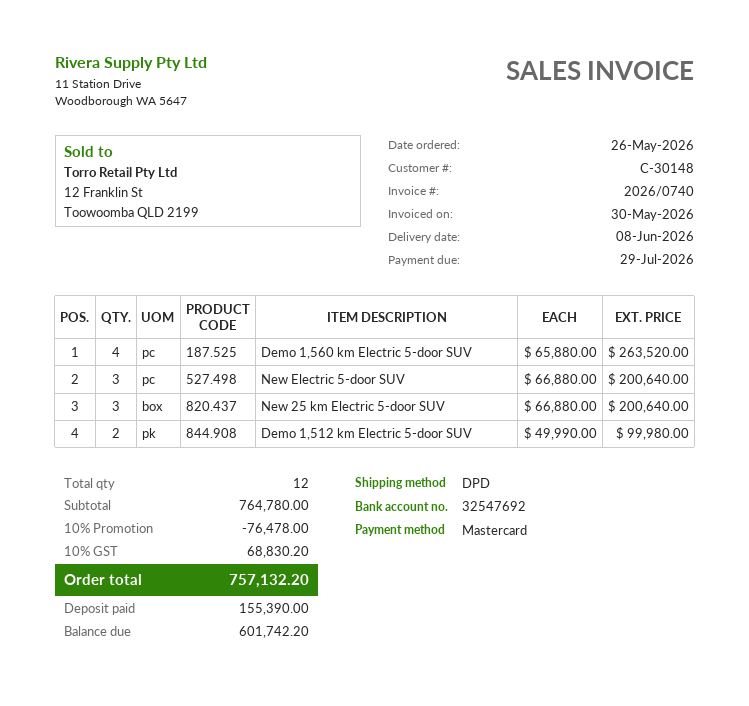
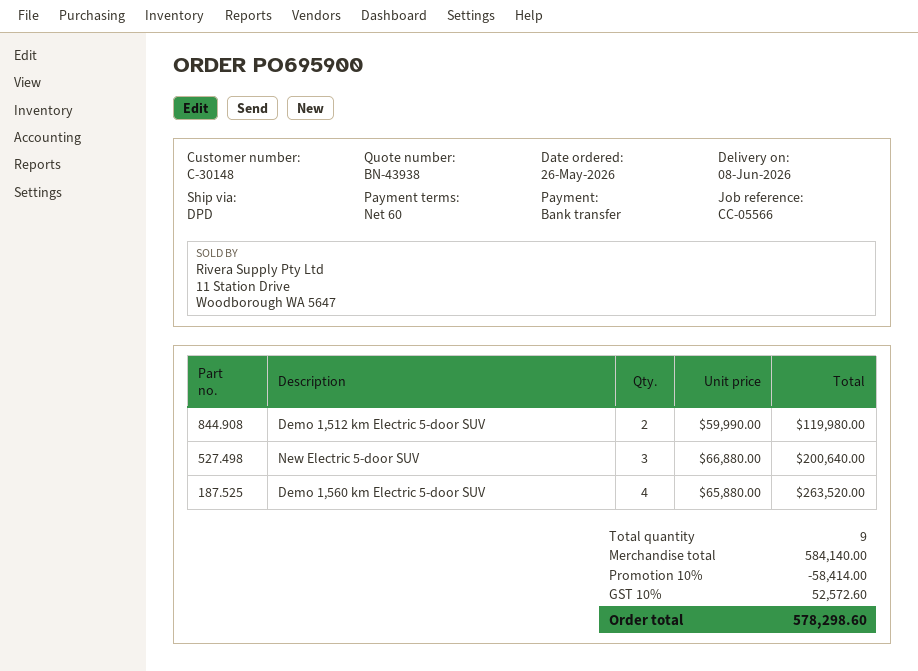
payment method: Mastercard -> bank transfer
New 25 km Electric 5-door SUV: 3 x 66880.00 = 200640.00 -> none
Demo 1,512 km Electric 5-door SUV: 2 x 49990.00 = 99980.00 -> 2 x 59990.00 = 119980.00
total quantity: 12 -> 9
subtotal: 764780.00 -> 584140.00
discount: 10% = 76478.00 -> 10% = 58414.00
tax: 10% = 68830.20 -> 10% = 52572.60
total: 757132.20 -> 578298.60

